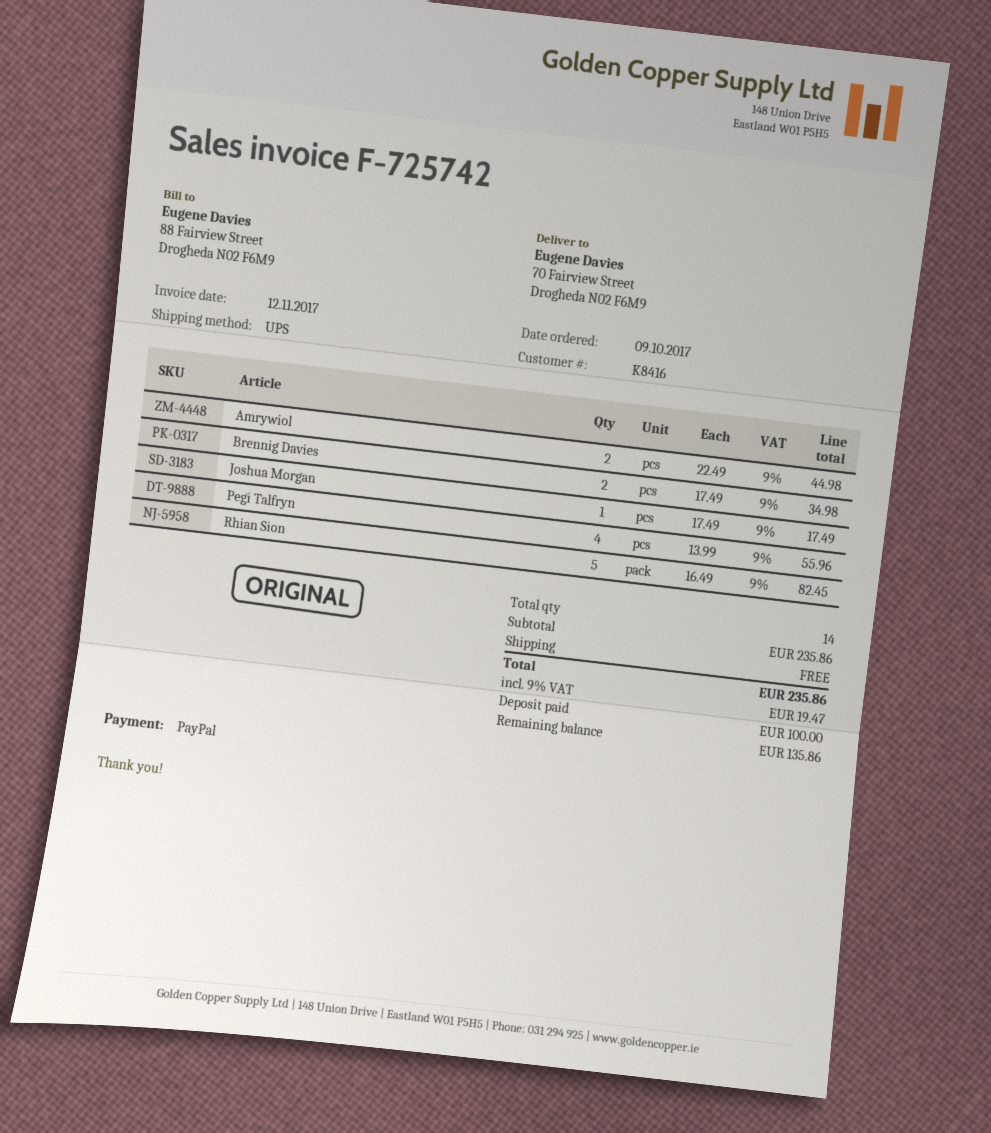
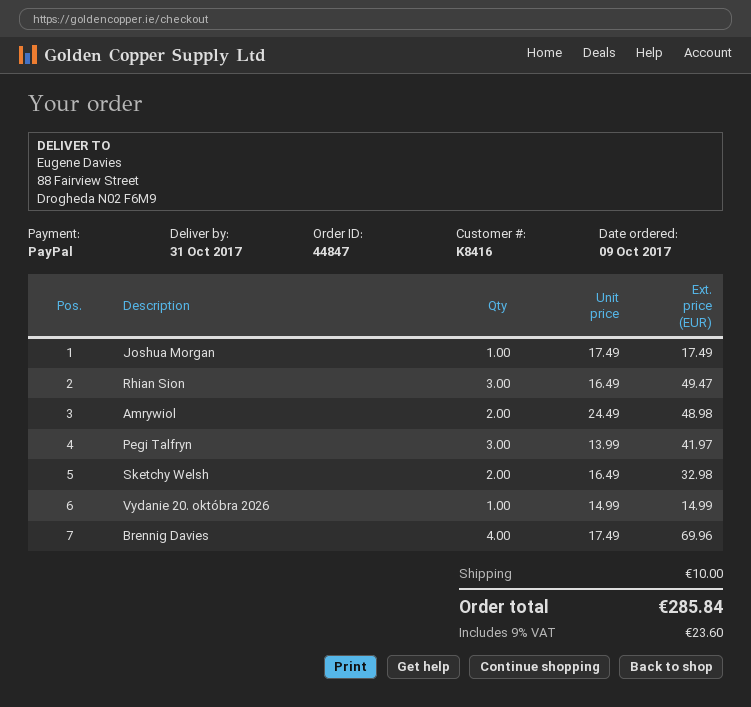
ship to: 70 Fairview Street, Drogheda N02 F6M9 -> 88 Fairview Street, Drogheda N02 F6M9
Amrywiol: 2 x 22.49 = 44.98 -> 2 x 24.49 = 48.98
Brennig Davies: 2 x 17.49 = 34.98 -> 4 x 17.49 = 69.96
Pegi Talfryn: 4 x 13.99 = 55.96 -> 3 x 13.99 = 41.97
Rhian Sion: 5 x 16.49 = 82.45 -> 3 x 16.49 = 49.47
Sketchy Welsh: none -> 2 x 16.49 = 32.98
Vydanie 20. októbra 2026: none -> 1 x 14.99 = 14.99
shipping: 0.00 -> 10.00
tax: 9% = 19.47 -> 9% = 23.60
total: 235.86 -> 285.84

